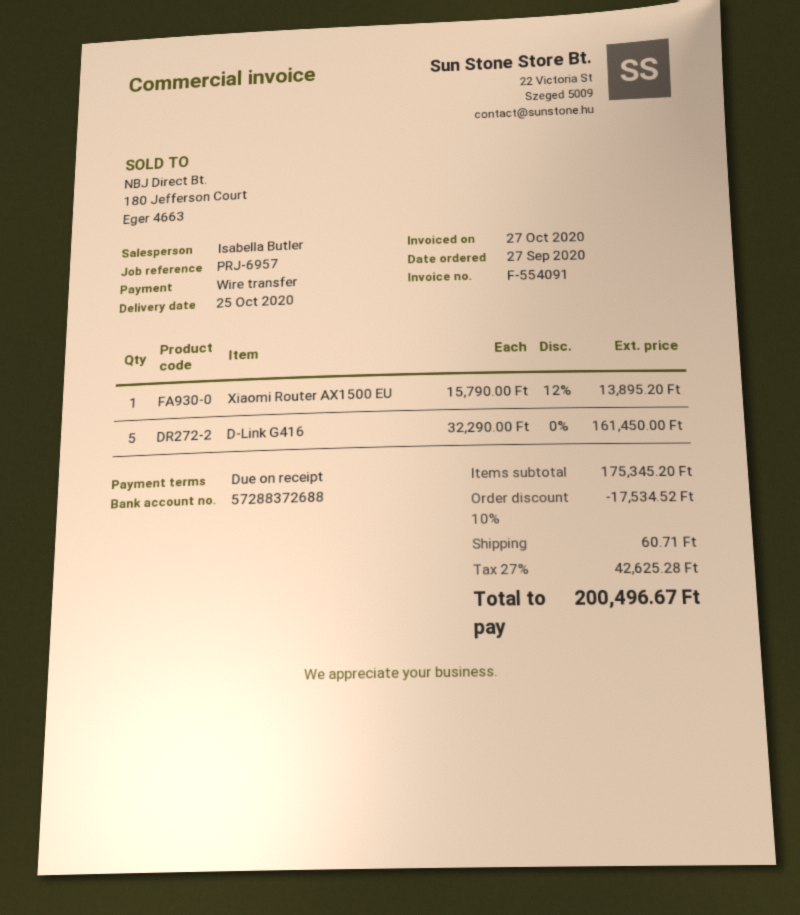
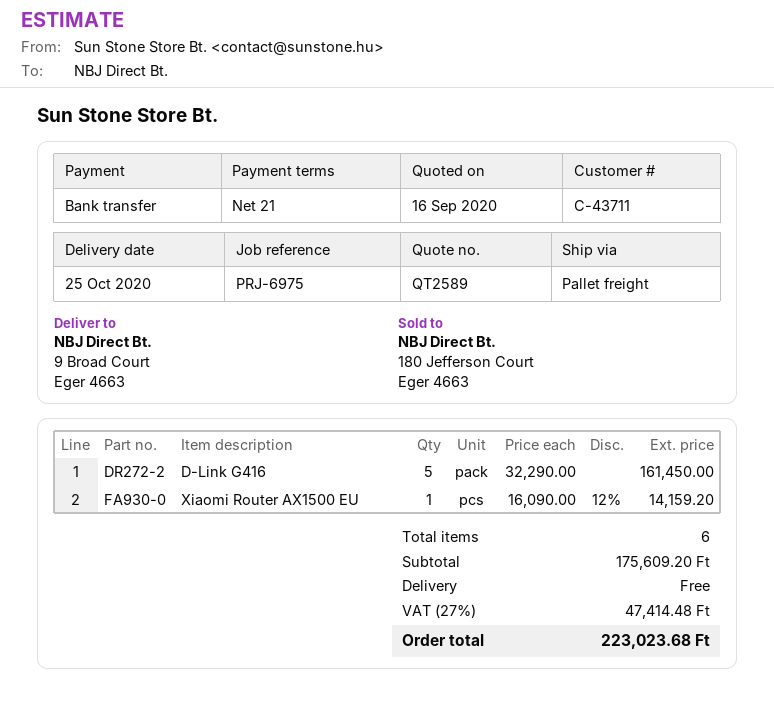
payment terms: on receipt -> 21 days
reference: PRJ-6957 -> PRJ-6975
Xiaomi Router AX1500 EU: 1 x 15790.00 - 12% = 13895.20 -> 1 x 16090.00 - 12% = 14159.20
subtotal: 175345.20 -> 175609.20
discount: 10% = 17534.52 -> none
shipping: 60.71 -> 0.00
tax: 27% = 42625.28 -> 27% = 47414.48
total: 200496.67 -> 223023.68

